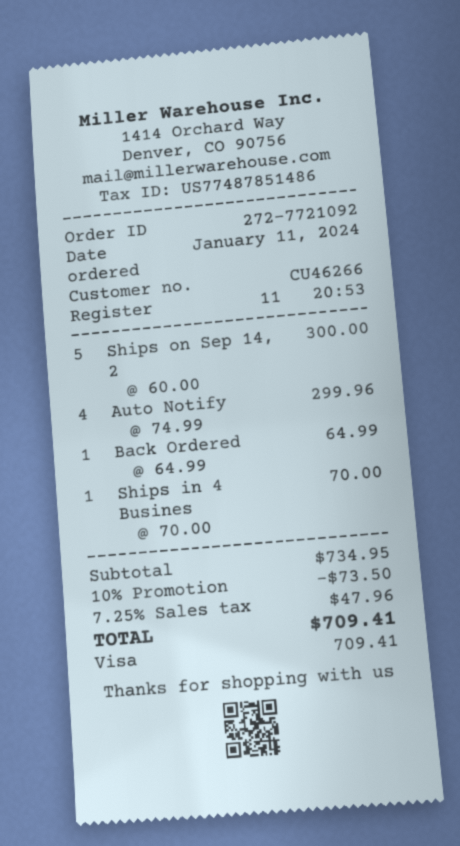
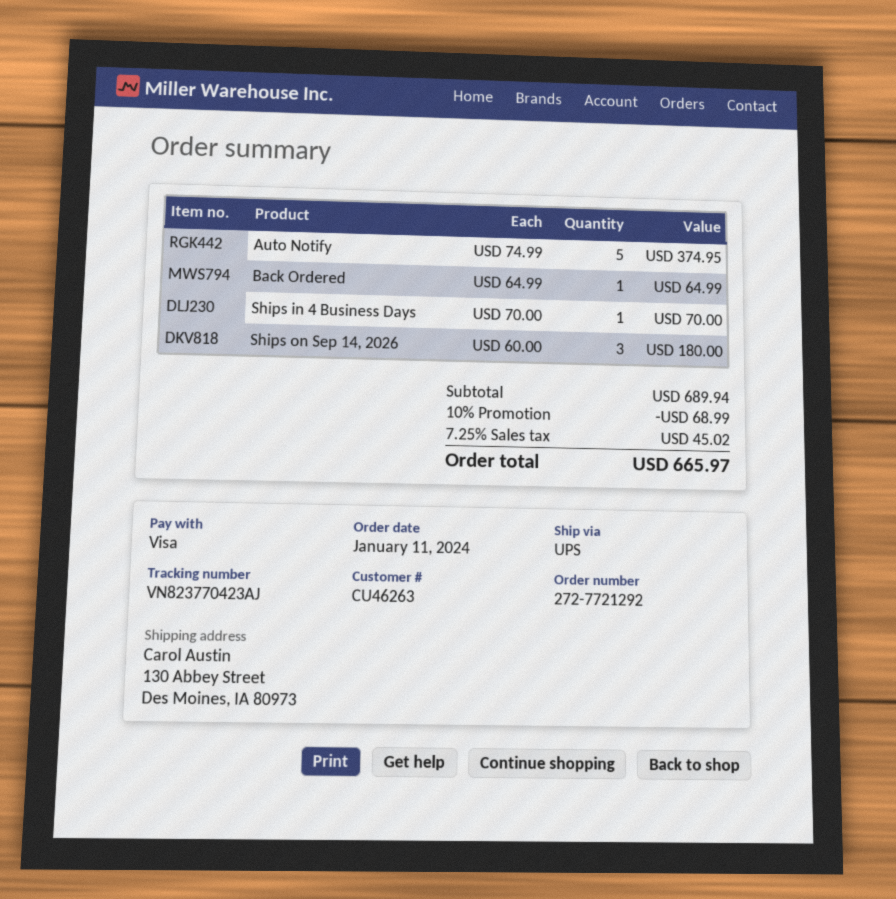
order number: 272-7721092 -> 272-7721292
customer number: CU46266 -> CU46263
Ships on Sep 14, 2: 5 x 60.00 = 300.00 -> 3 x 60.00 = 180.00
Auto Notify: 4 x 74.99 = 299.96 -> 5 x 74.99 = 374.95
subtotal: 734.95 -> 689.94
discount: 10% = 73.50 -> 10% = 68.99
tax: 7.25% = 47.96 -> 7.25% = 45.02
total: 709.41 -> 665.97

